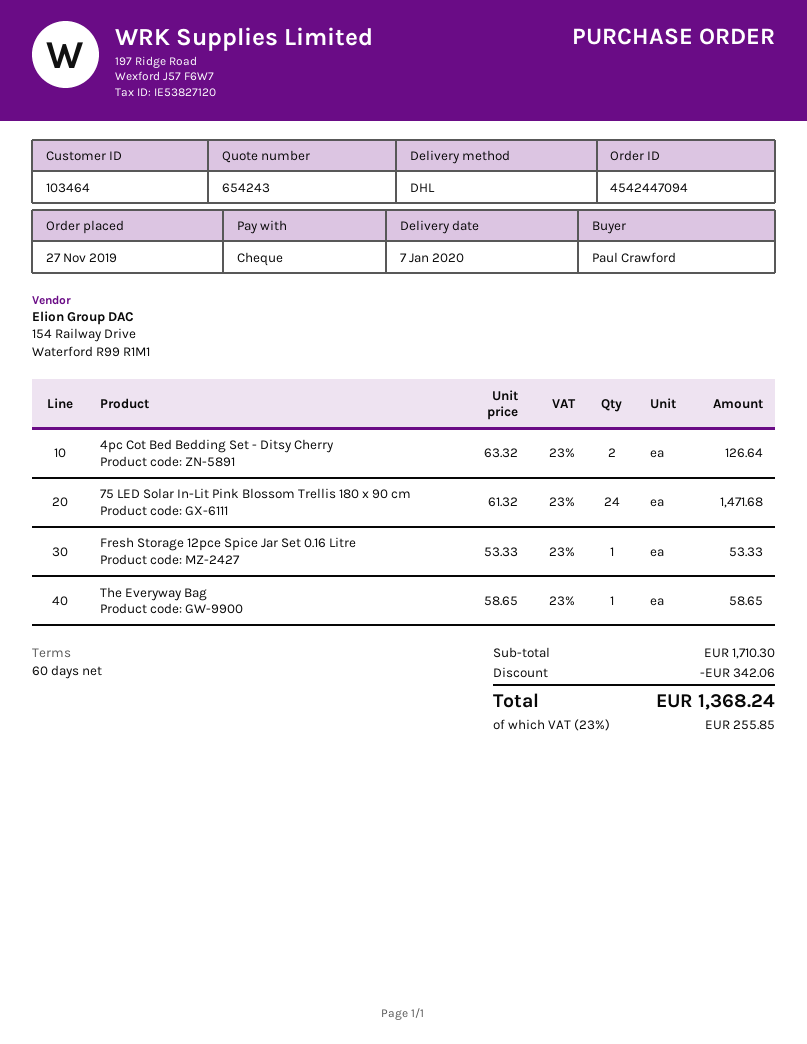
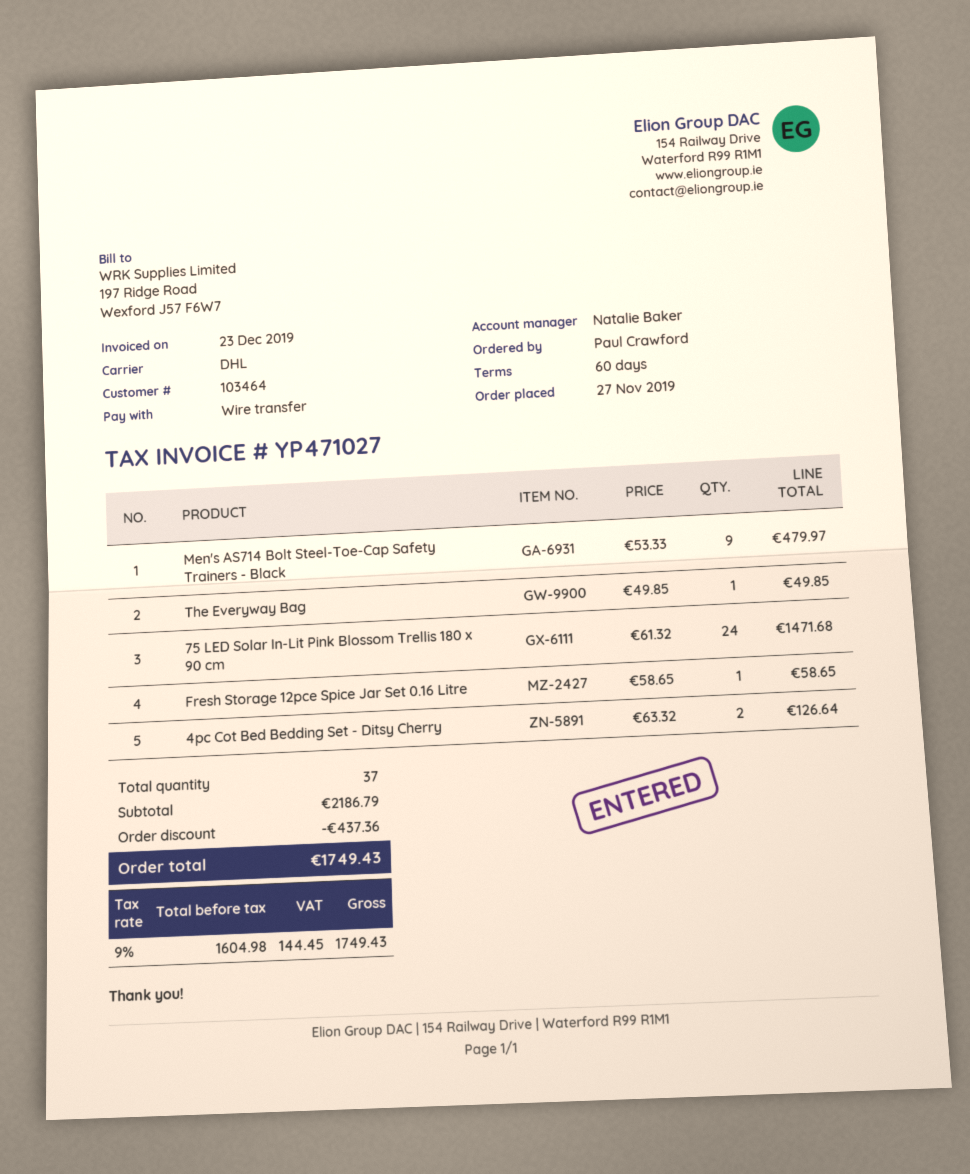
payment method: cheque -> bank transfer
Fresh Storage 12pce Spice Jar Set 0.16 Litre: 1 x 53.33 = 53.33 -> 1 x 58.65 = 58.65
The Everyway Bag: 1 x 58.65 = 58.65 -> 1 x 49.85 = 49.85
Men's AS714 Bolt Steel-Toe-Cap Safety Trainers - Black: none -> 9 x 53.33 = 479.97
subtotal: 1710.30 -> 2186.79
discount: 342.06 -> 437.36
tax: 23% = 255.85 -> 9% = 144.45
total: 1368.24 -> 1749.43

